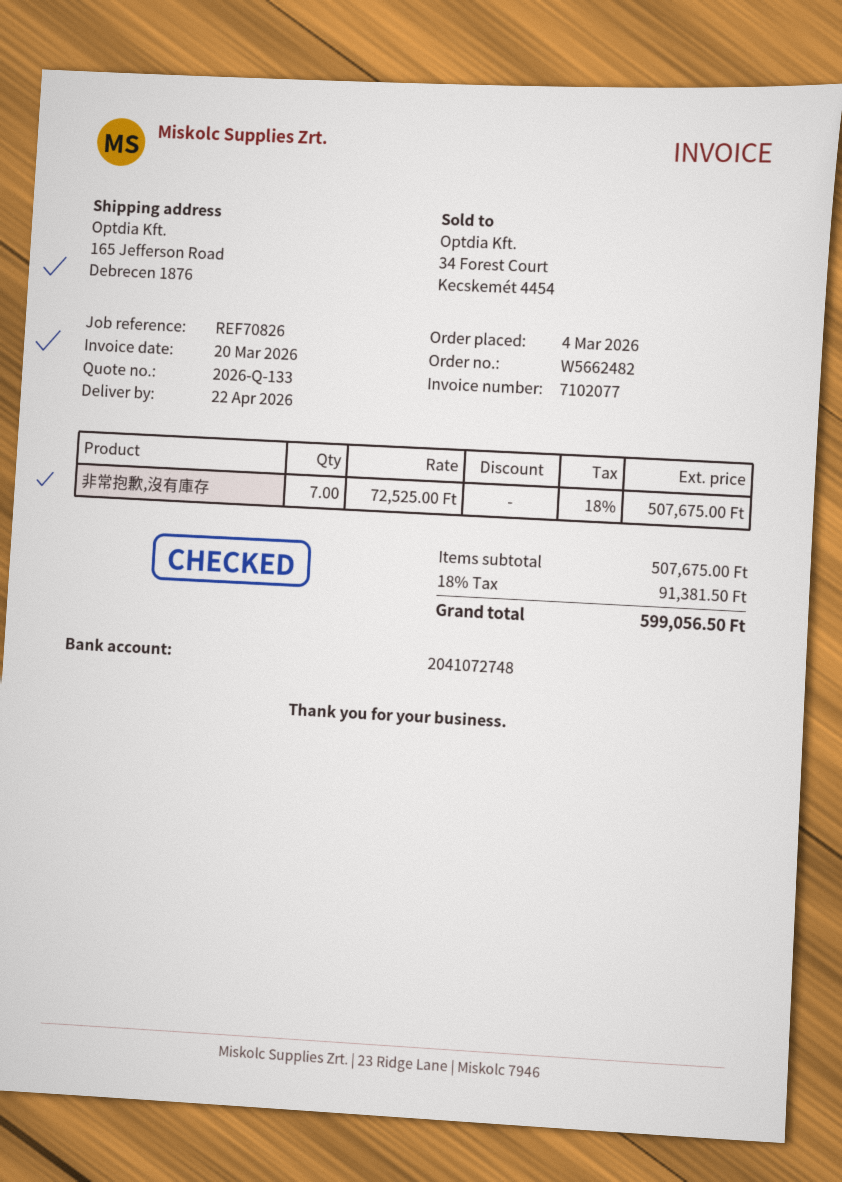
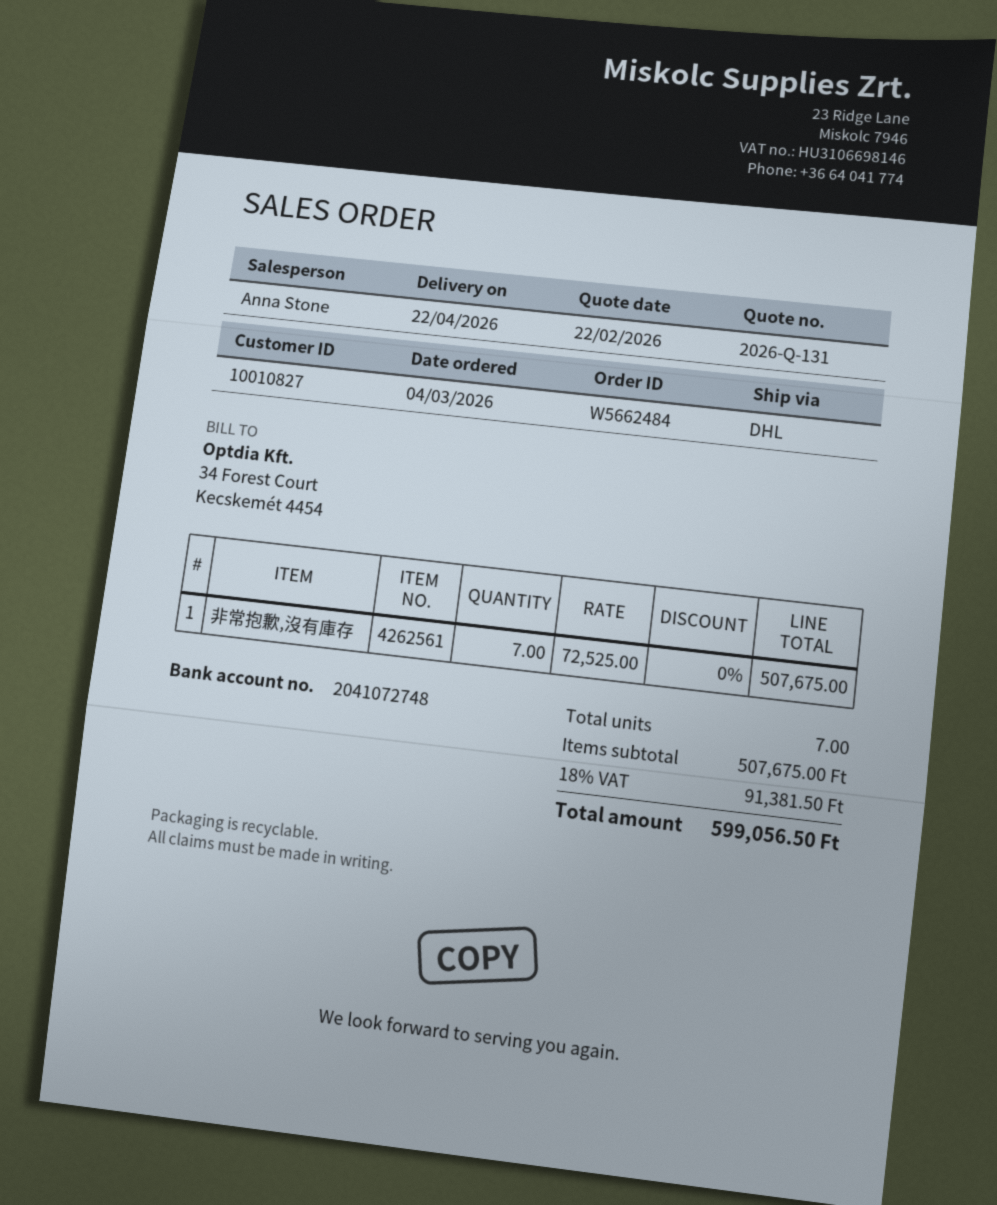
quote number: 2026-Q-133 -> 2026-Q-131
order number: W5662482 -> W5662484

